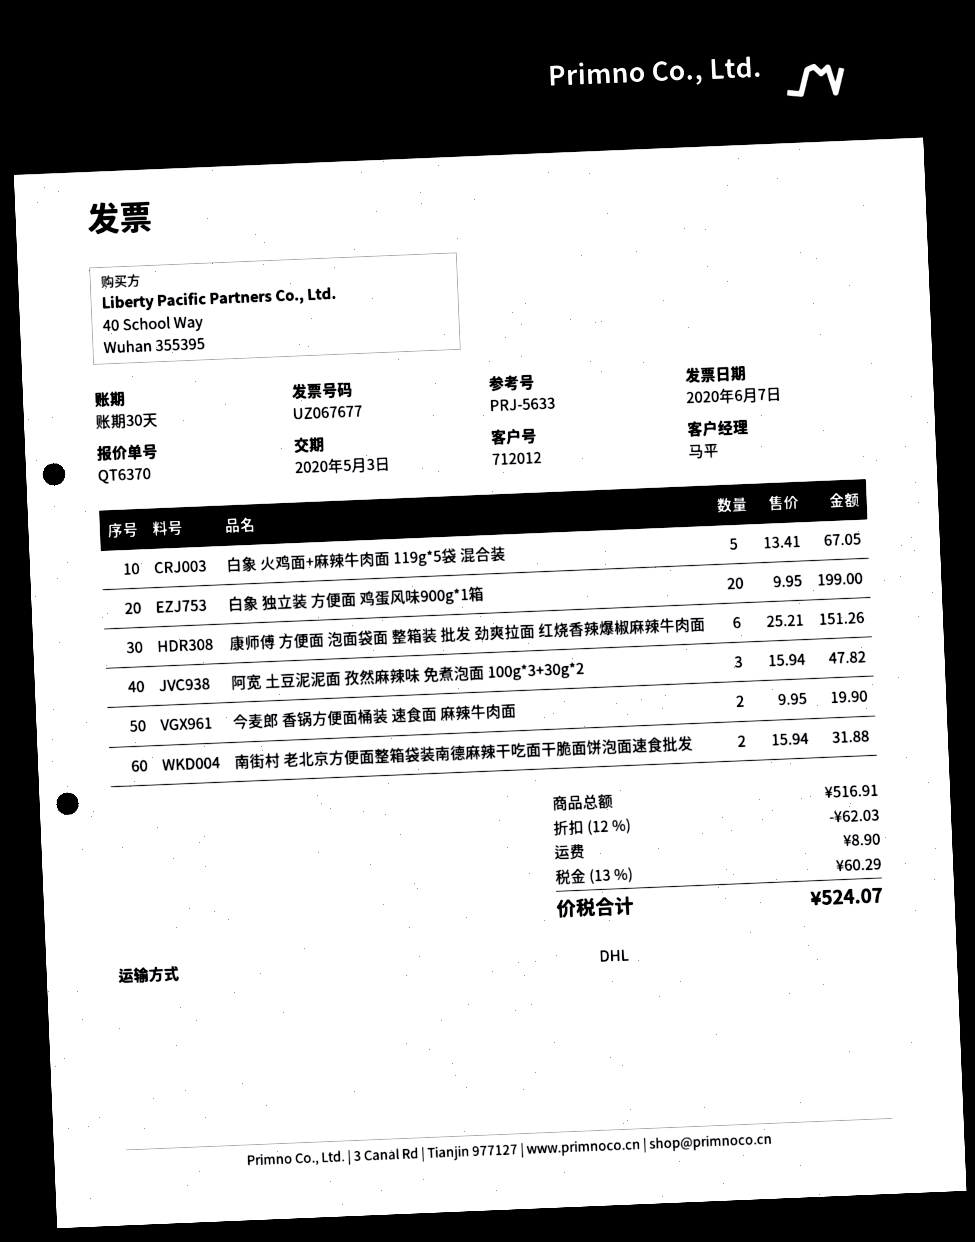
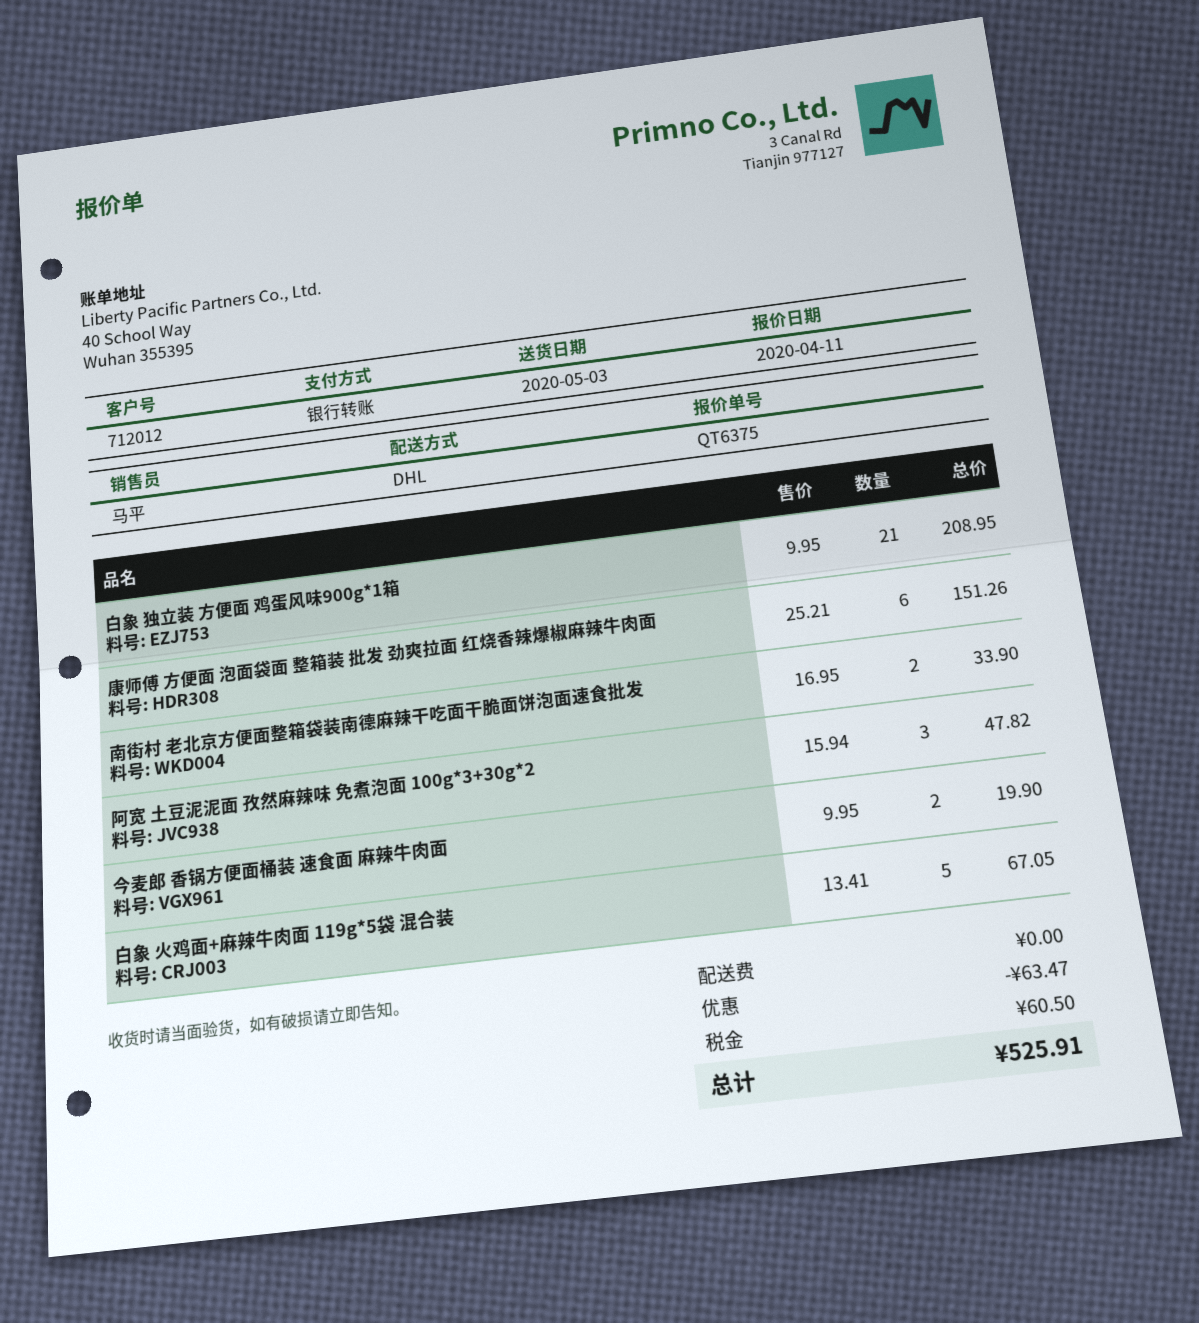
quote number: QT6370 -> QT6375
白象 独立装 方便面 鸡蛋风味900g*1箱: 20 x 9.95 = 199.00 -> 21 x 9.95 = 208.95
南街村 老北京方便面整箱袋装南德麻辣干吃面干脆面饼泡面速食批发: 2 x 15.94 = 31.88 -> 2 x 16.95 = 33.90
discount: 62.03 -> 63.47
shipping: 8.90 -> 0.00
tax: 60.29 -> 60.50
total: 524.07 -> 525.91

